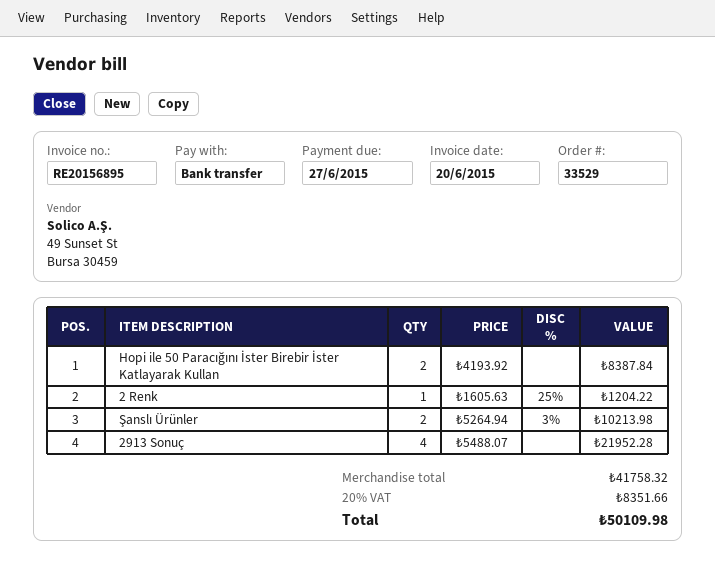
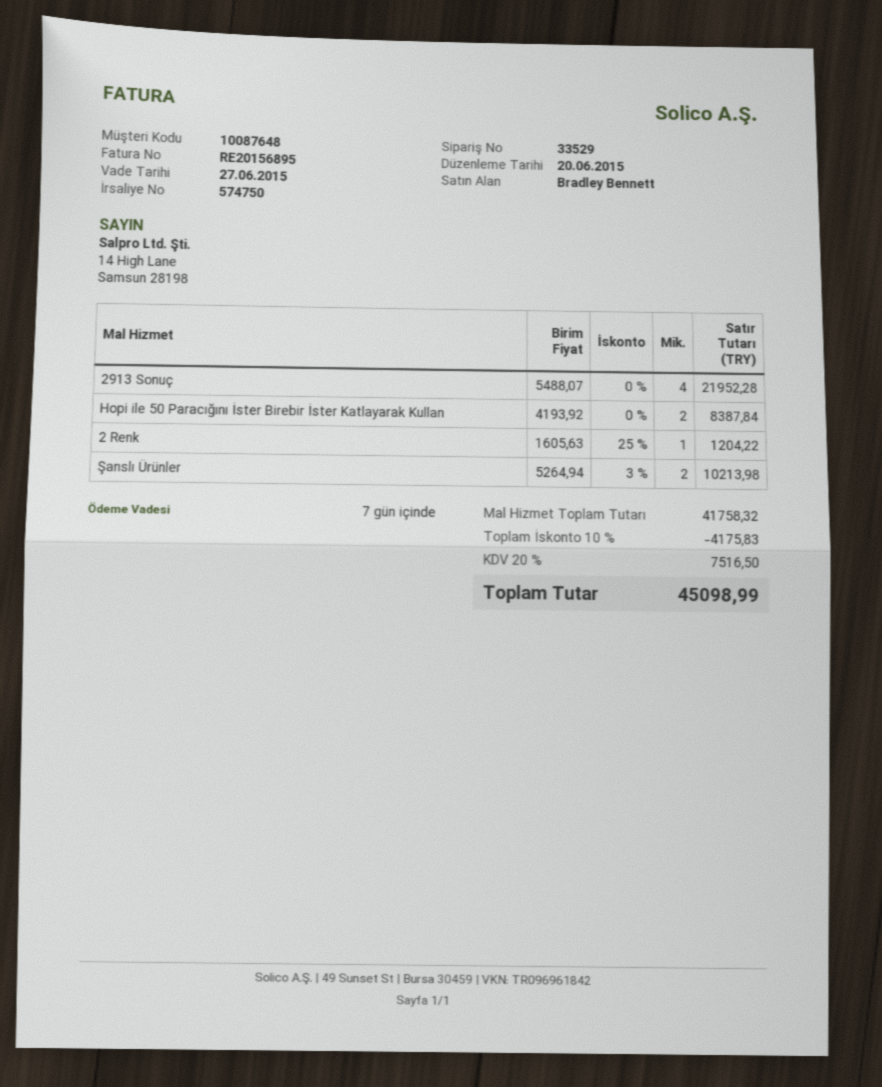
discount: none -> 10% = 4175.83
tax: 20% = 8351.66 -> 20% = 7516.50
total: 50109.98 -> 45098.99

